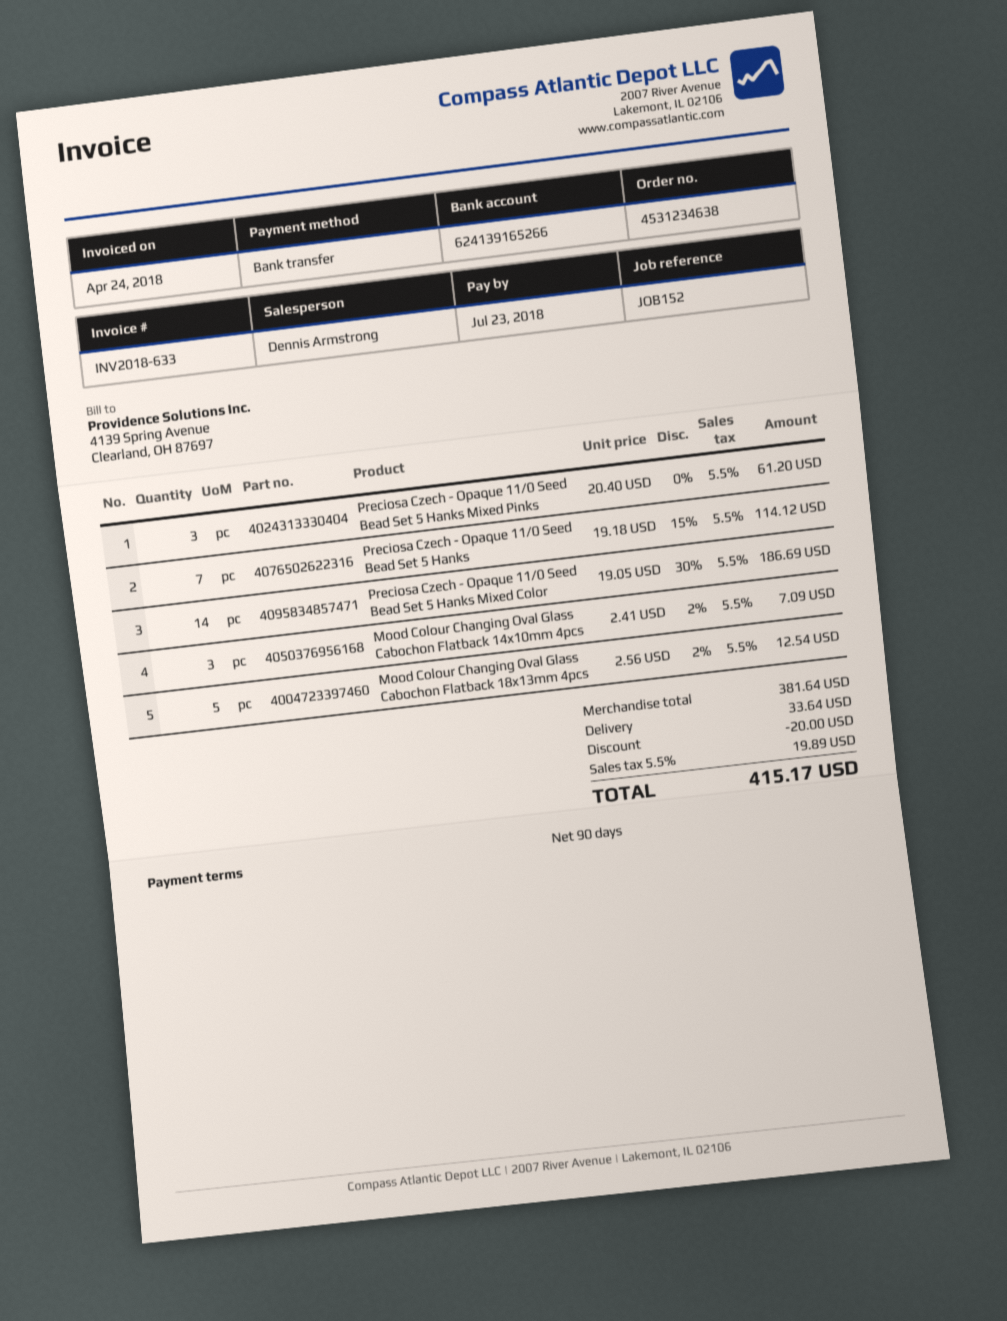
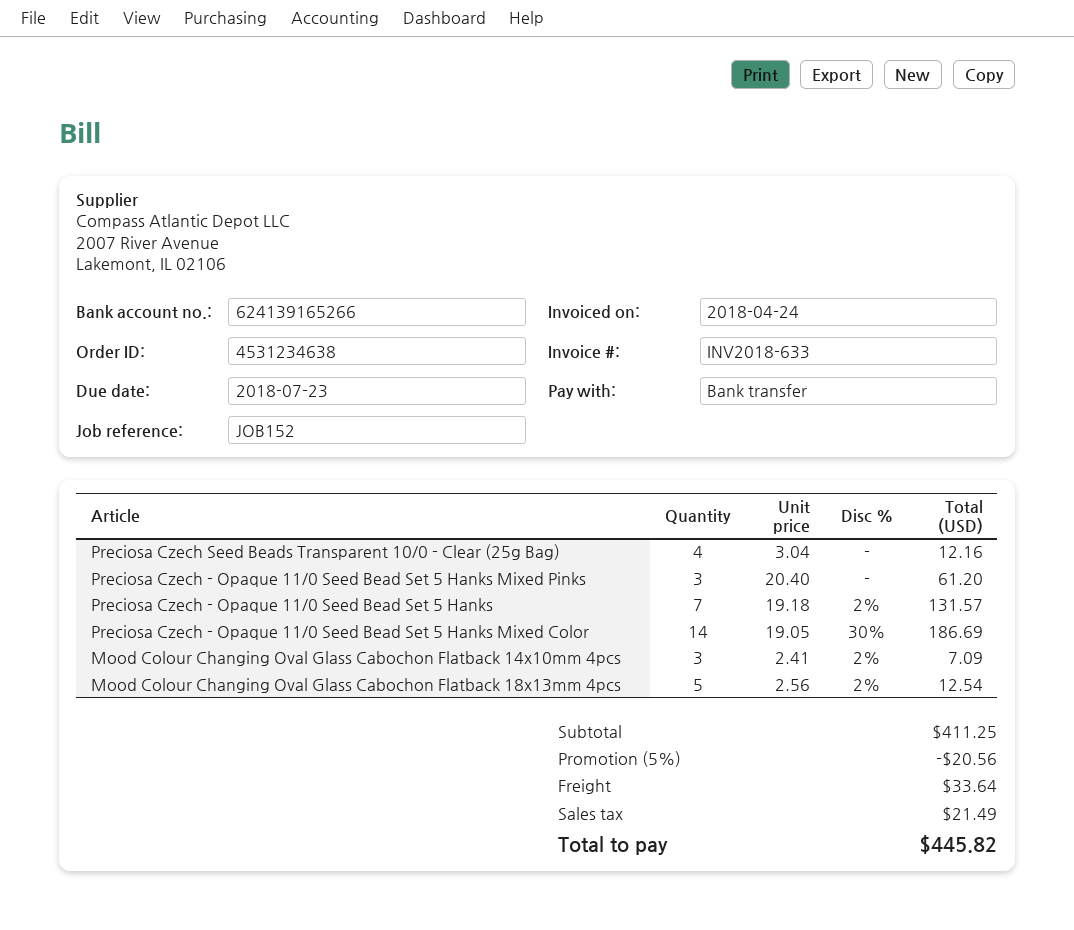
Preciosa Czech - Opaque 11/0 Seed Bead Set 5 Hanks: 7 x 19.18 - 15% = 114.12 -> 7 x 19.18 - 2% = 131.57
Preciosa Czech Seed Beads Transparent 10/0 - Clear (25g Bag): none -> 4 x 3.04 = 12.16
subtotal: 381.64 -> 411.25
discount: 20.00 -> 20.56
tax: 19.89 -> 21.49
total: 415.17 -> 445.82

